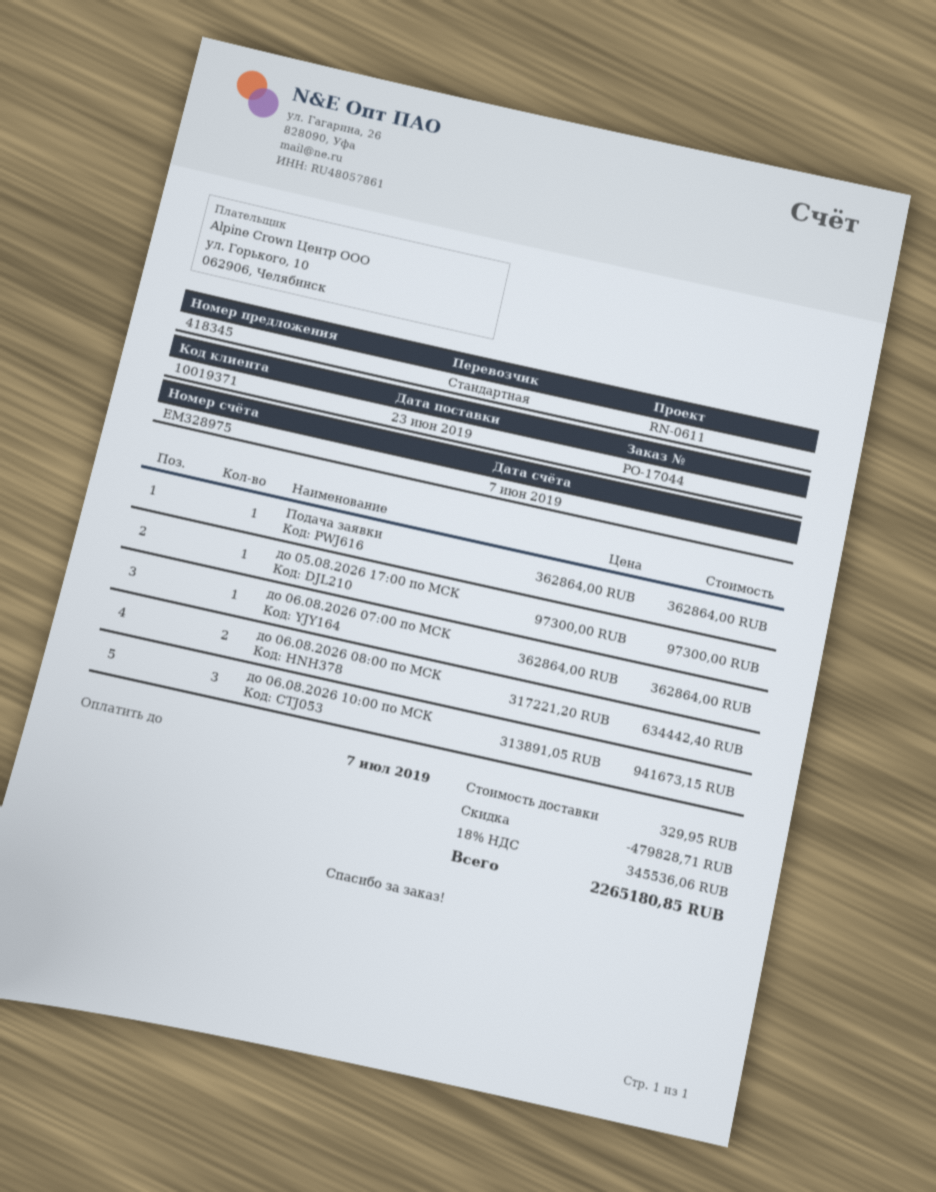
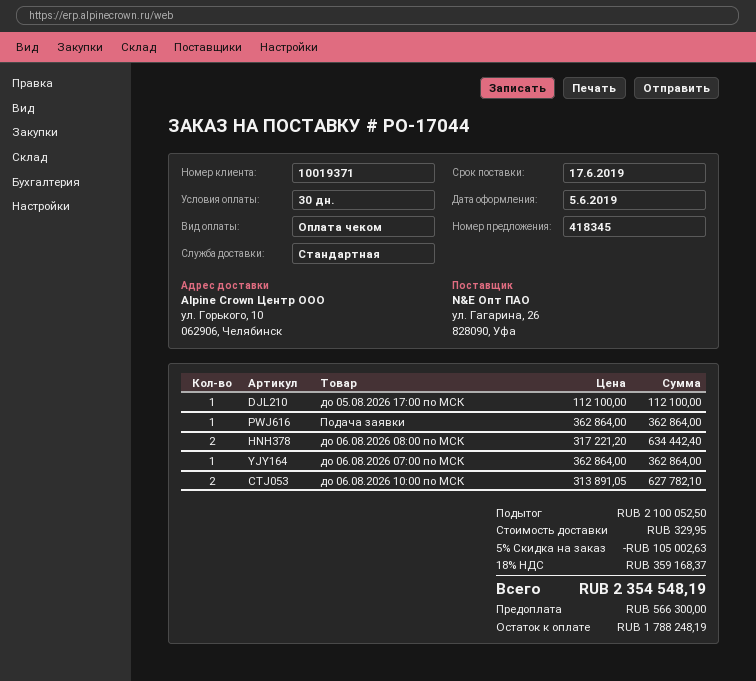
delivery date: 2019-06-23 -> 2019-06-17
до 05.08.2026 17:00 по МСК: 1 x 97300.00 = 97300.00 -> 1 x 112100.00 = 112100.00
до 06.08.2026 10:00 по МСК: 3 x 313891.05 = 941673.15 -> 2 x 313891.05 = 627782.10
discount: 479828.71 -> 105002.63
tax: 18% = 345536.06 -> 18% = 359168.37
total: 2265180.85 -> 2354548.19

